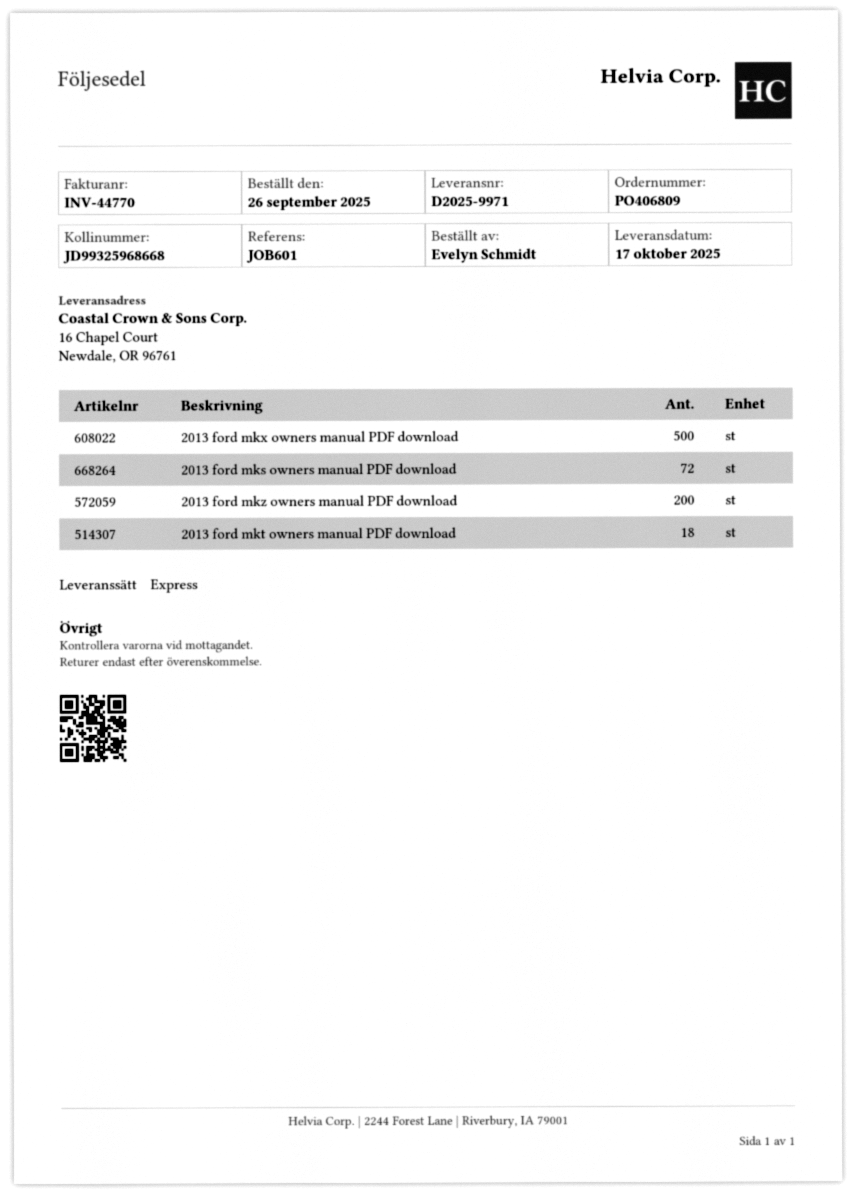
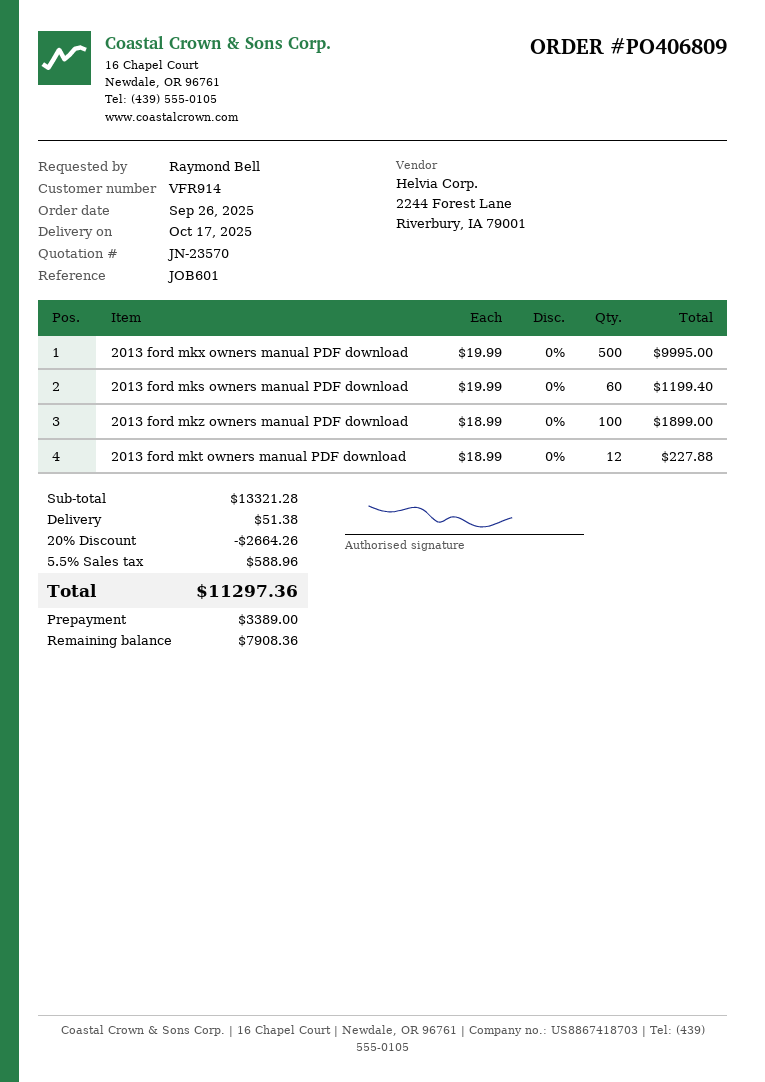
ordered by: Evelyn Schmidt -> Raymond Bell
2013 ford mks owners manual PDF download: 72 -> 60
2013 ford mkz owners manual PDF download: 200 -> 100
2013 ford mkt owners manual PDF download: 18 -> 12

